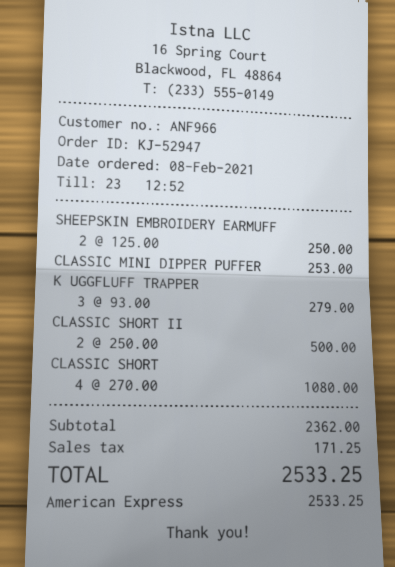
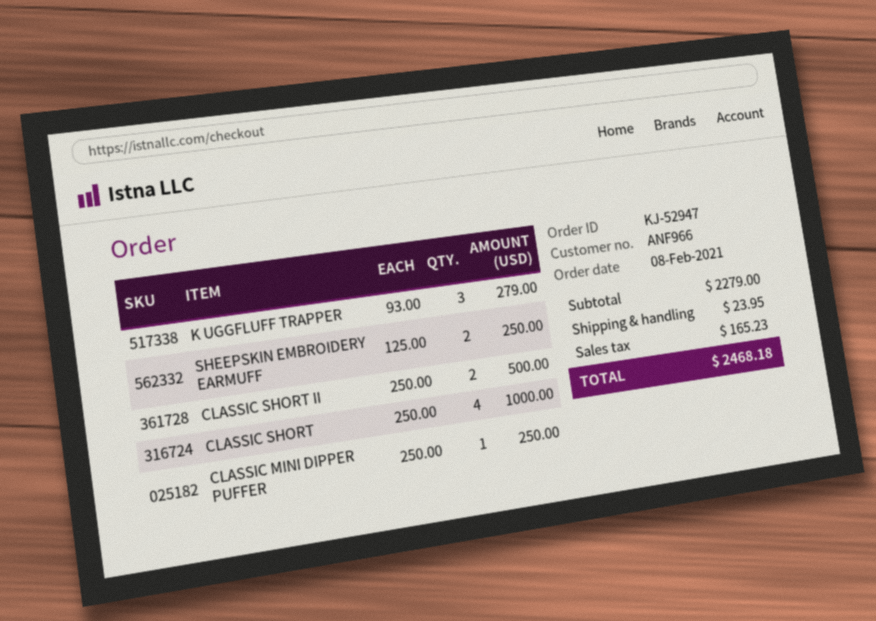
CLASSIC MINI DIPPER PUFFER: 1 x 253.00 = 253.00 -> 1 x 250.00 = 250.00
CLASSIC SHORT: 4 x 270.00 = 1080.00 -> 4 x 250.00 = 1000.00
subtotal: 2362.00 -> 2279.00
shipping: none -> 23.95
tax: 171.25 -> 165.23
total: 2533.25 -> 2468.18

